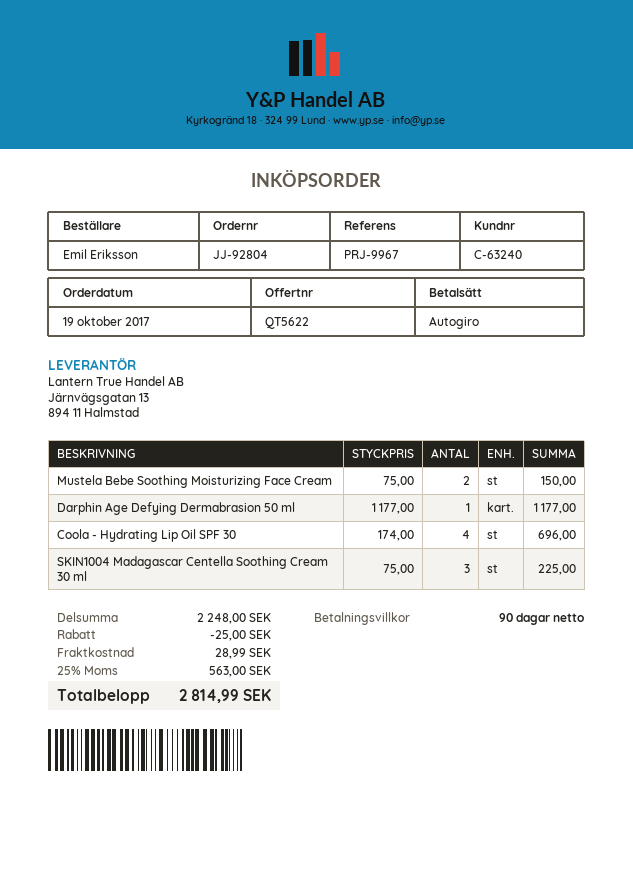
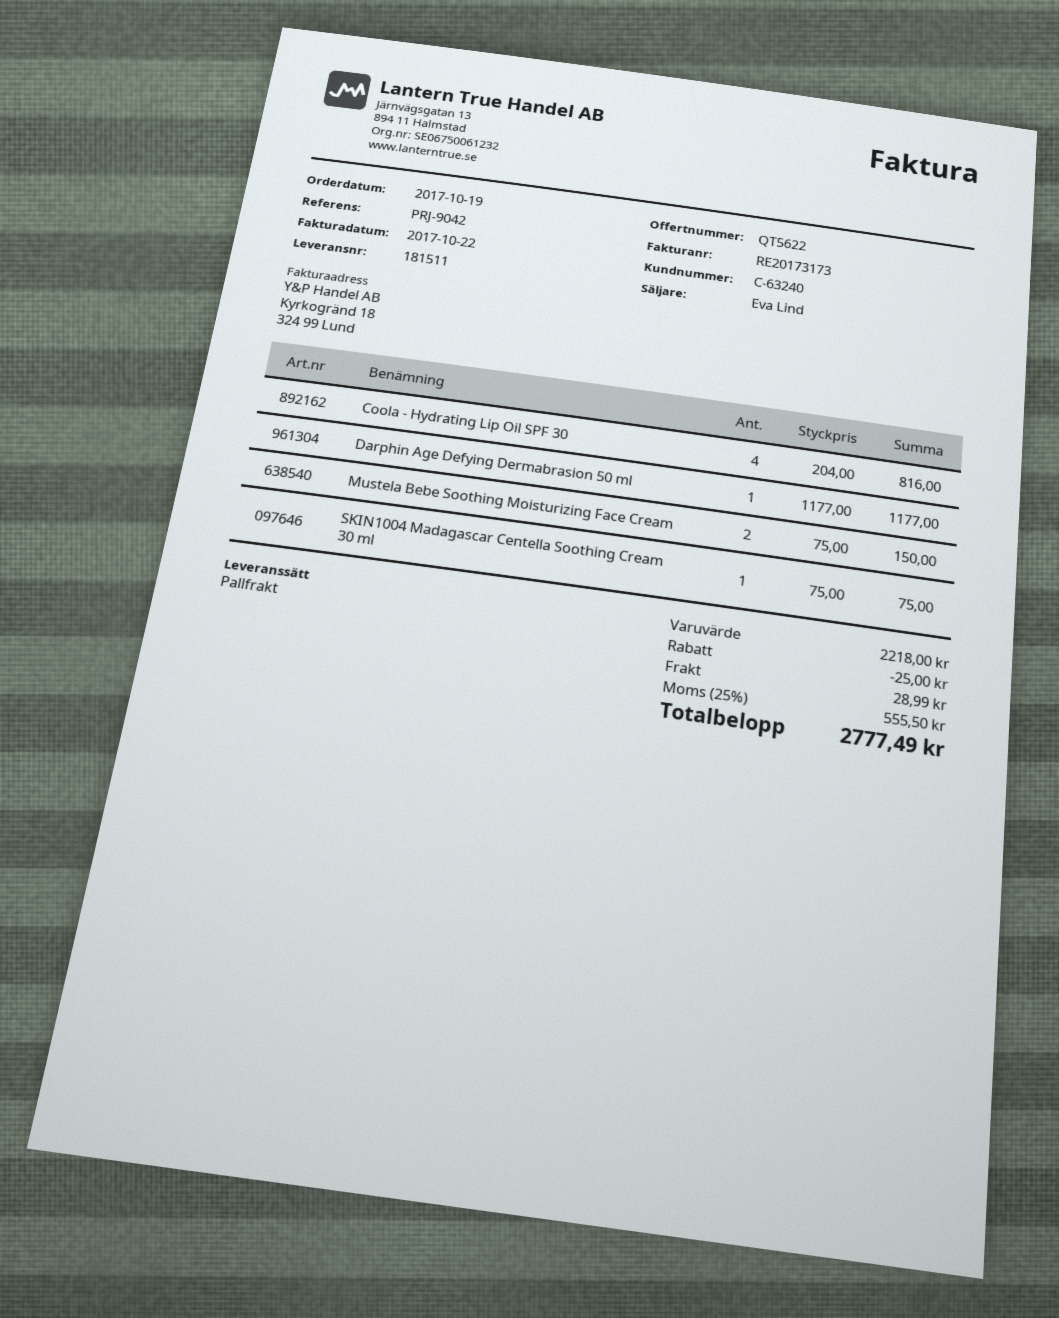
reference: PRJ-9967 -> PRJ-9042
Coola - Hydrating Lip Oil SPF 30: 4 x 174.00 = 696.00 -> 4 x 204.00 = 816.00
SKIN1004 Madagascar Centella Soothing Cream 30 ml: 3 x 75.00 = 225.00 -> 1 x 75.00 = 75.00
subtotal: 2248.00 -> 2218.00
tax: 25% = 563.00 -> 25% = 555.50
total: 2814.99 -> 2777.49

